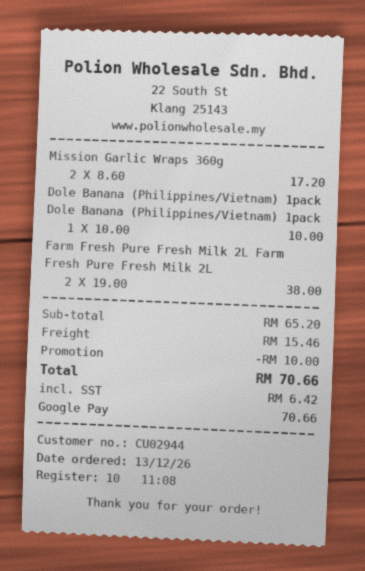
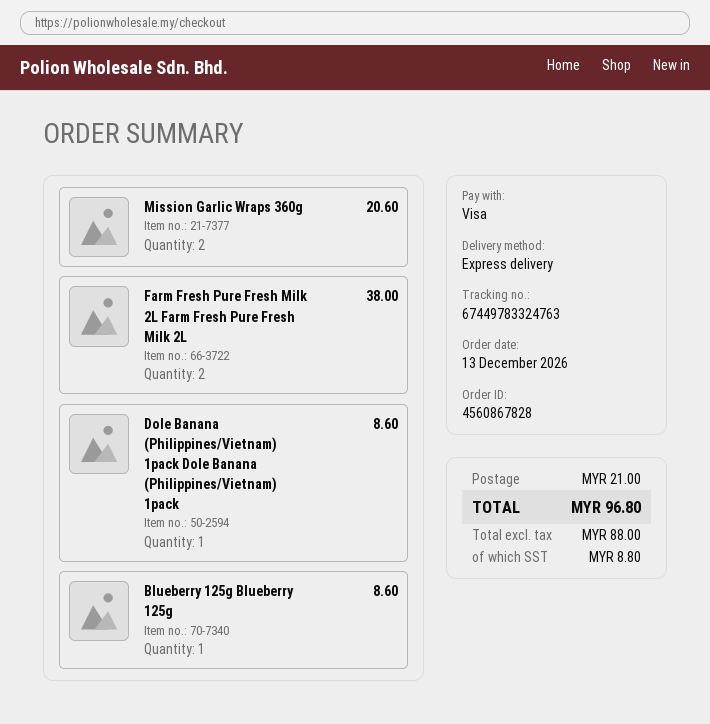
payment method: Google Pay -> Visa
Mission Garlic Wraps 360g: 2 for 17.20 -> 2 for 20.60
Dole Banana (Philippines/Vietnam) 1pack Dole Banana (Philippines/Vietnam) 1pack: 1 for 10.00 -> 1 for 8.60
Blueberry 125g Blueberry 125g: none -> 1 for 8.60
discount: 10.00 -> none
shipping: 15.46 -> 21.00
tax: 6.42 -> 8.80
total: 70.66 -> 96.80

